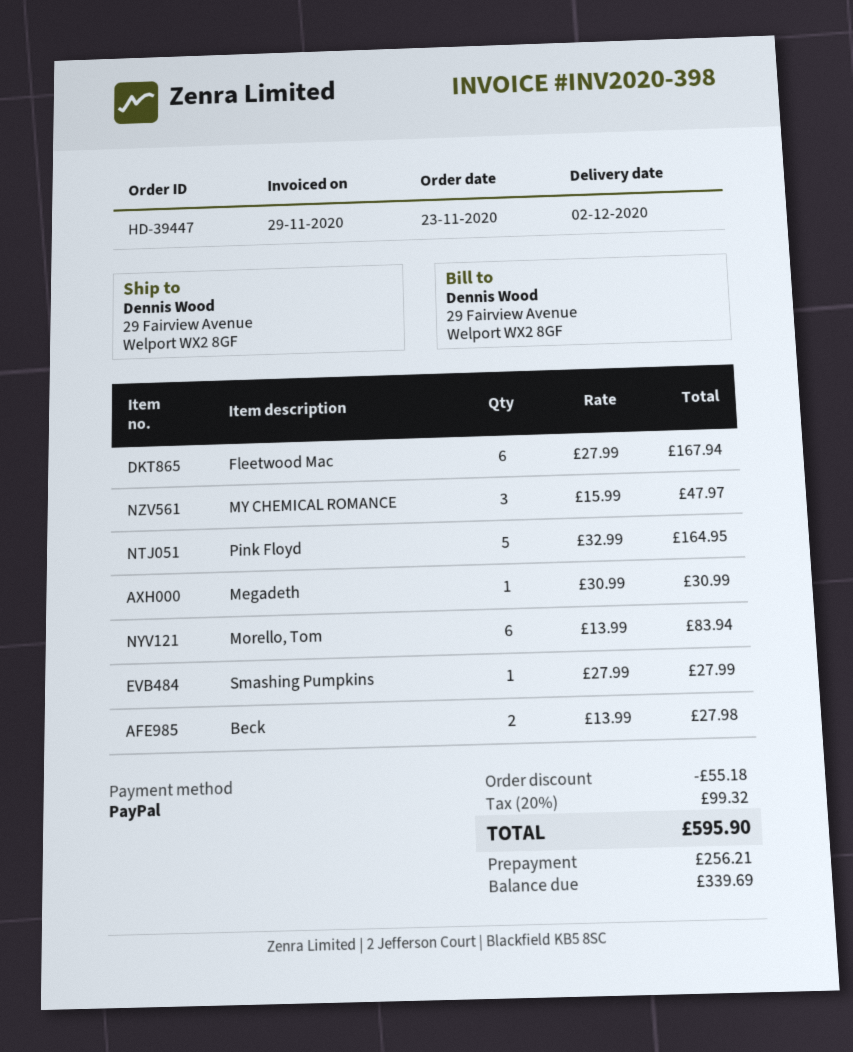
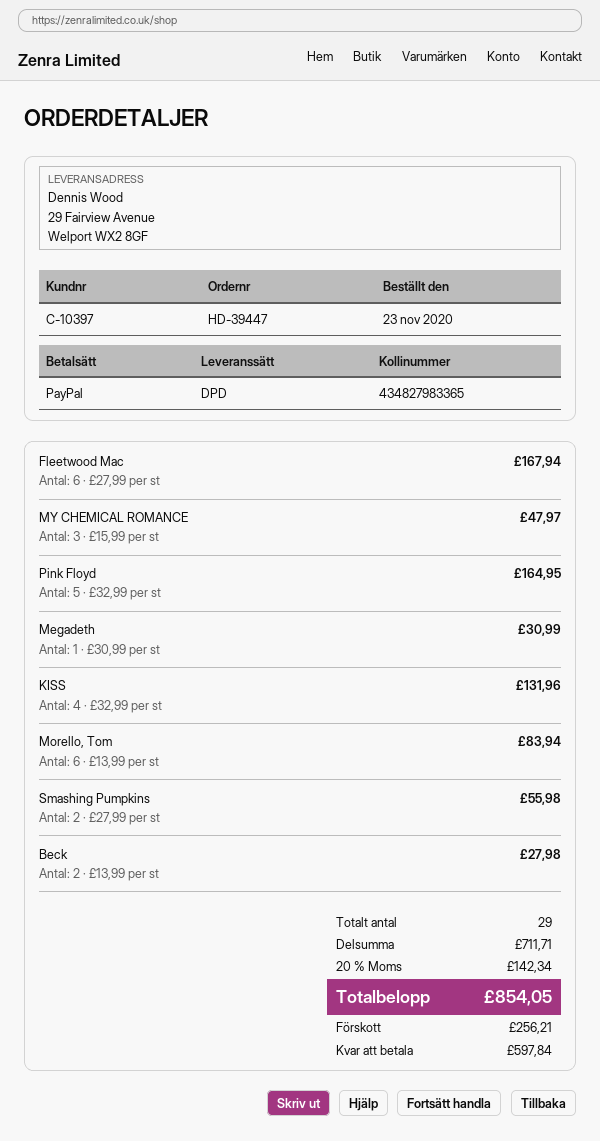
Smashing Pumpkins: 1 x 27.99 = 27.99 -> 2 x 27.99 = 55.98
KISS: none -> 4 x 32.99 = 131.96
discount: 55.18 -> none
tax: 20% = 99.32 -> 20% = 142.34
total: 595.90 -> 854.05
balance: 339.69 -> 597.84

